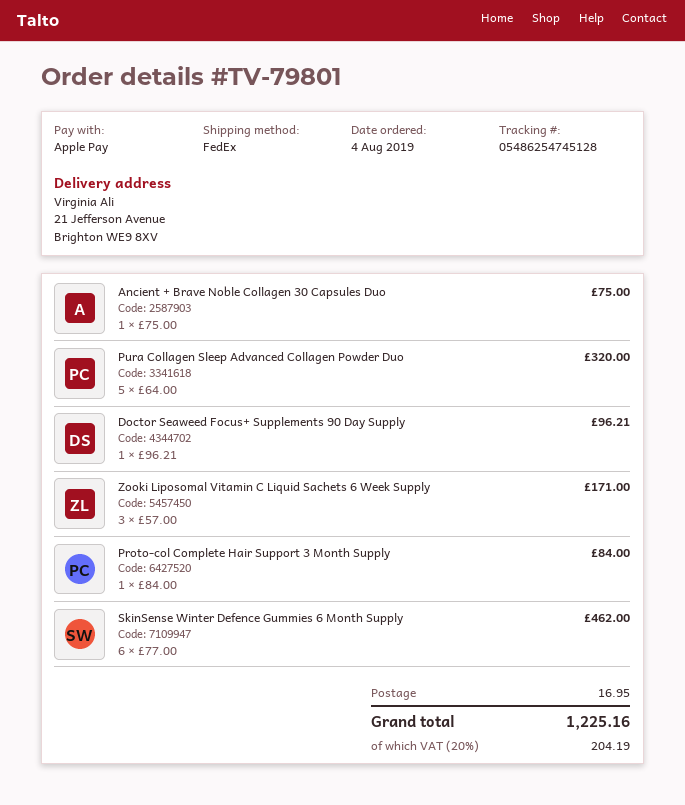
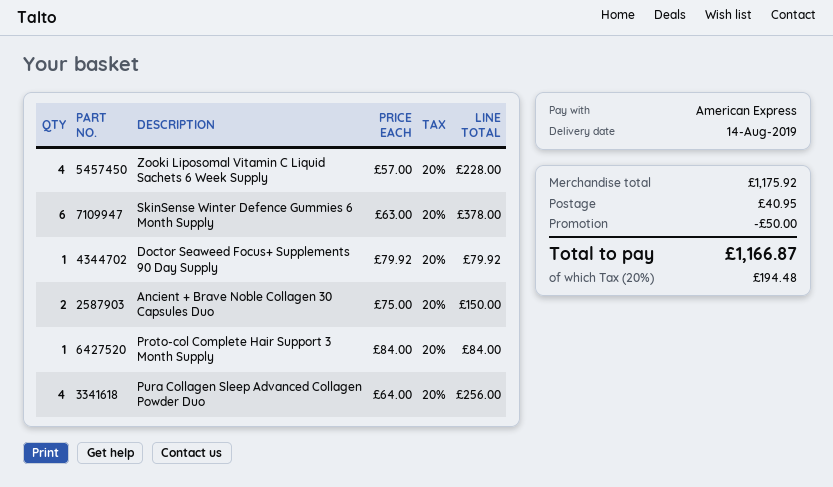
payment method: Apple Pay -> American Express
Ancient + Brave Noble Collagen 30 Capsules Duo: 1 x 75.00 = 75.00 -> 2 x 75.00 = 150.00
Pura Collagen Sleep Advanced Collagen Powder Duo: 5 x 64.00 = 320.00 -> 4 x 64.00 = 256.00
Doctor Seaweed Focus+ Supplements 90 Day Supply: 1 x 96.21 = 96.21 -> 1 x 79.92 = 79.92
Zooki Liposomal Vitamin C Liquid Sachets 6 Week Supply: 3 x 57.00 = 171.00 -> 4 x 57.00 = 228.00
SkinSense Winter Defence Gummies 6 Month Supply: 6 x 77.00 = 462.00 -> 6 x 63.00 = 378.00
discount: none -> 50.00
shipping: 16.95 -> 40.95
tax: 20% = 204.19 -> 20% = 194.48
total: 1225.16 -> 1166.87

